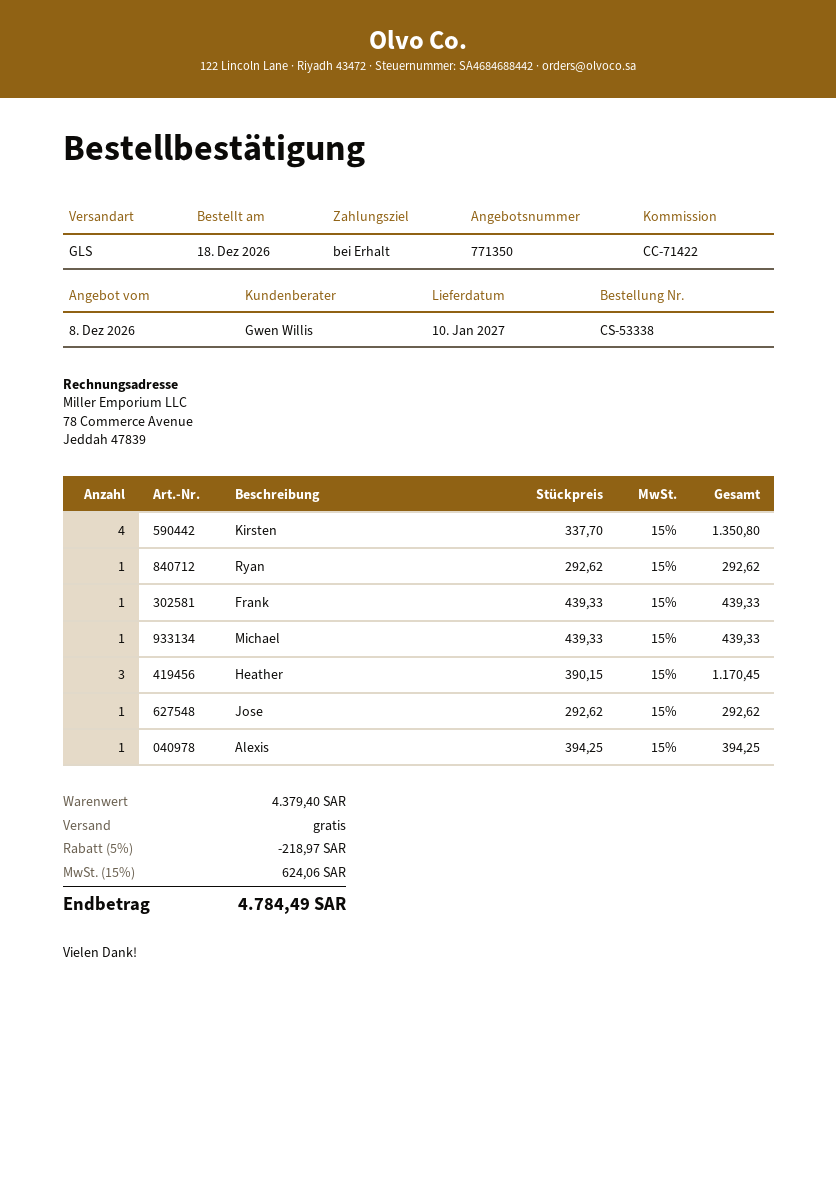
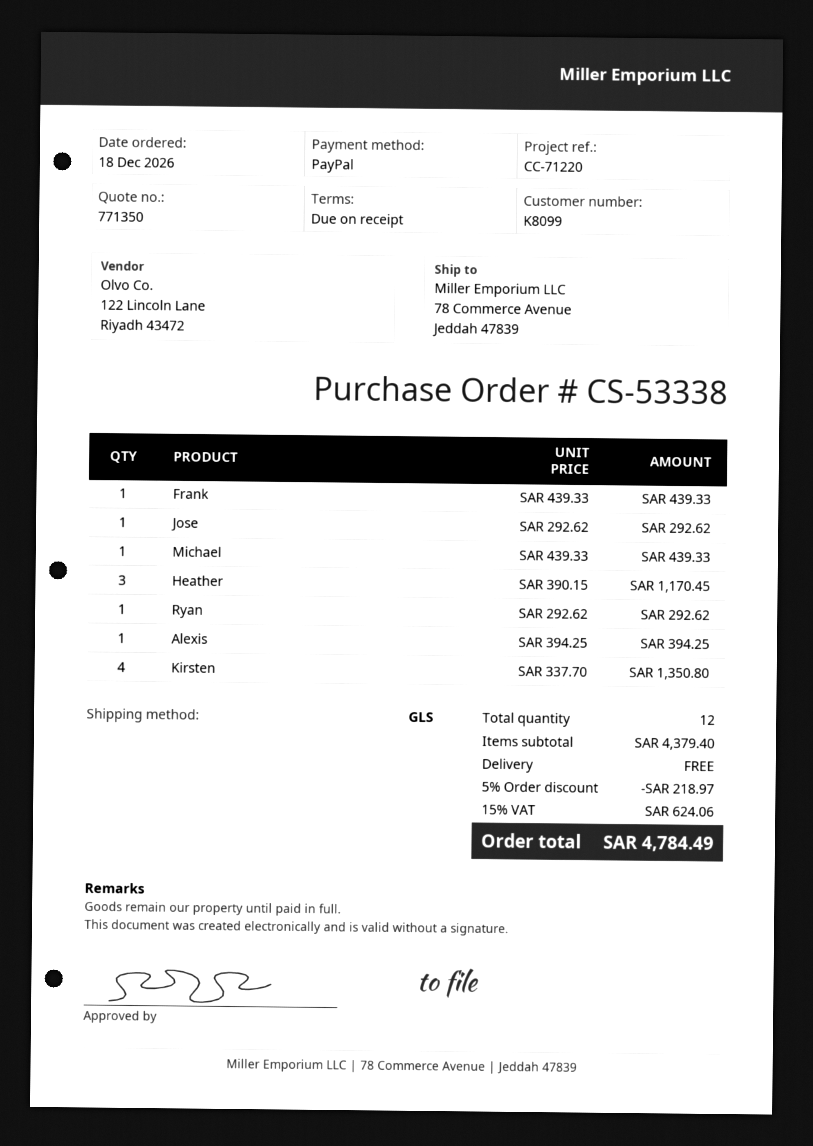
reference: CC-71422 -> CC-71220

